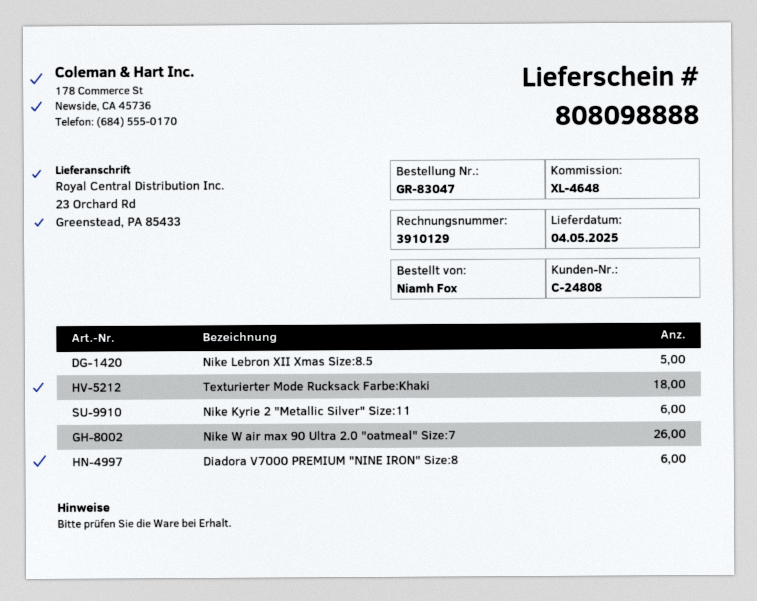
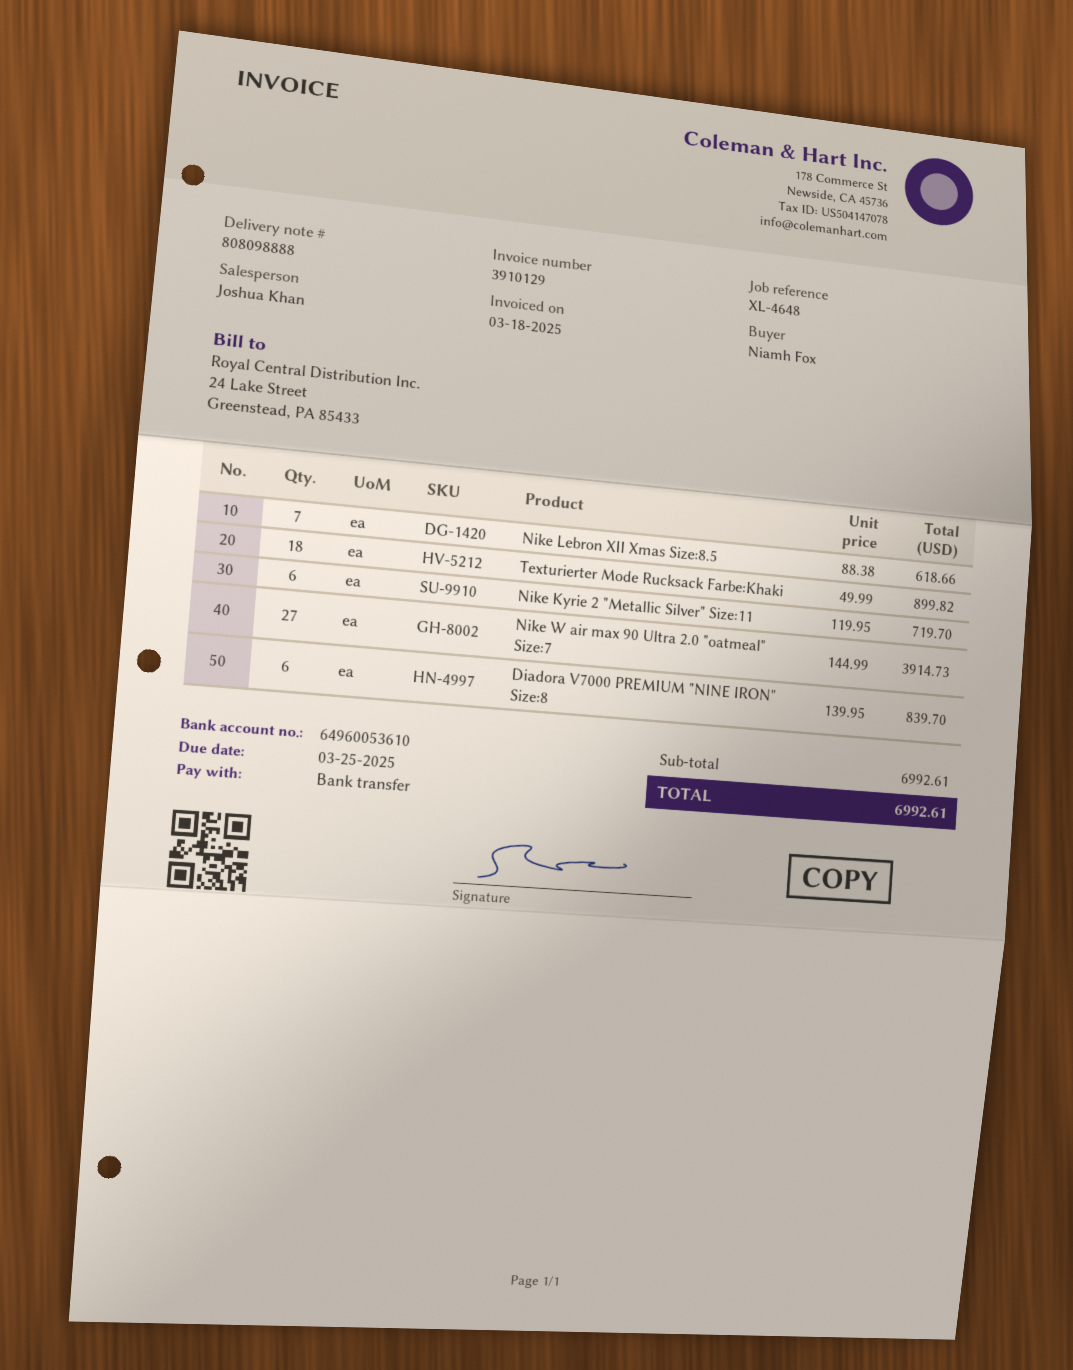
Nike Lebron XII Xmas Size:8.5: 5 -> 7
Nike W air max 90 Ultra 2.0 "oatmeal" Size:7: 26 -> 27

